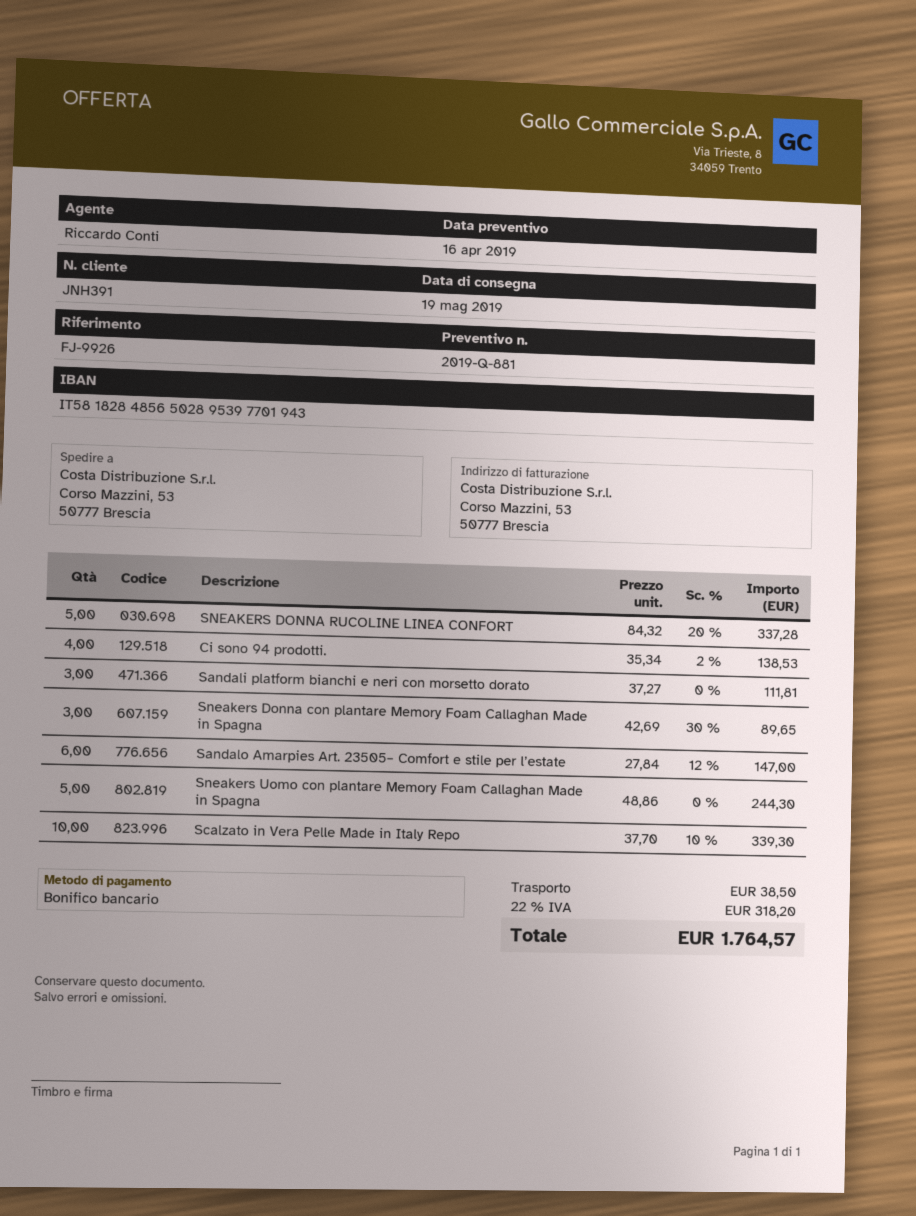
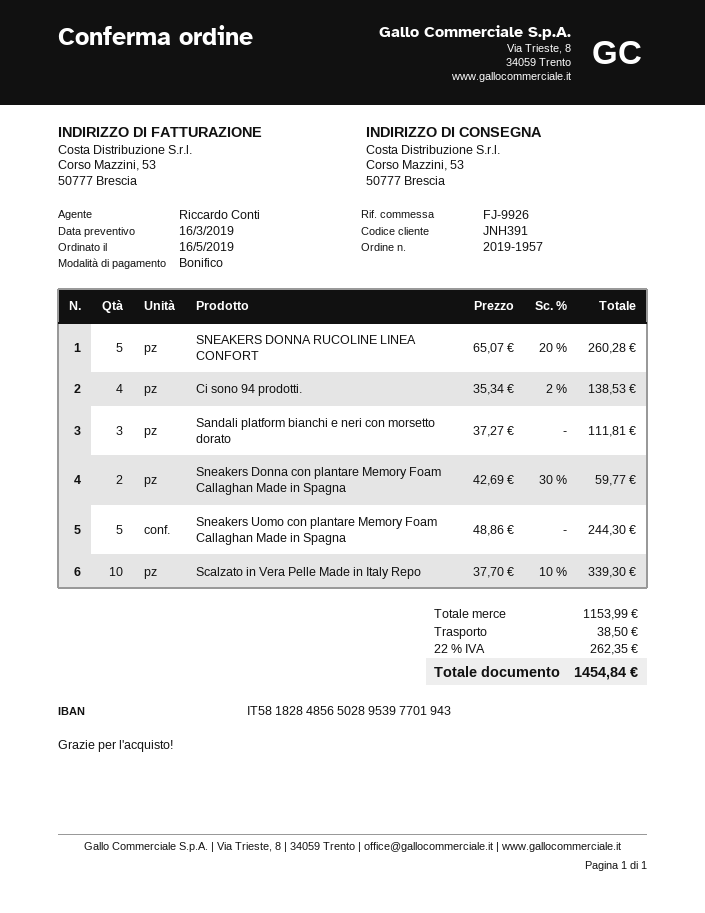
quote date: 2019-04-16 -> 2019-03-16
SNEAKERS DONNA RUCOLINE LINEA CONFORT: 5 x 84.32 - 20% = 337.28 -> 5 x 65.07 - 20% = 260.28
Sneakers Donna con plantare Memory Foam Callaghan Made in Spagna: 3 x 42.69 - 30% = 89.65 -> 2 x 42.69 - 30% = 59.77
Sandalo Amarpies Art. 23505– Comfort e stile per l’estate: 6 x 27.84 - 12% = 147.00 -> none
tax: 22% = 318.20 -> 22% = 262.35
total: 1764.57 -> 1454.84

